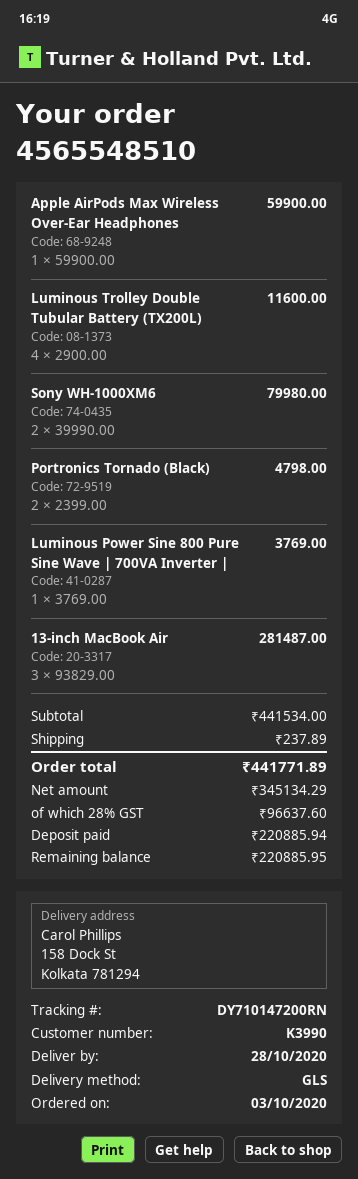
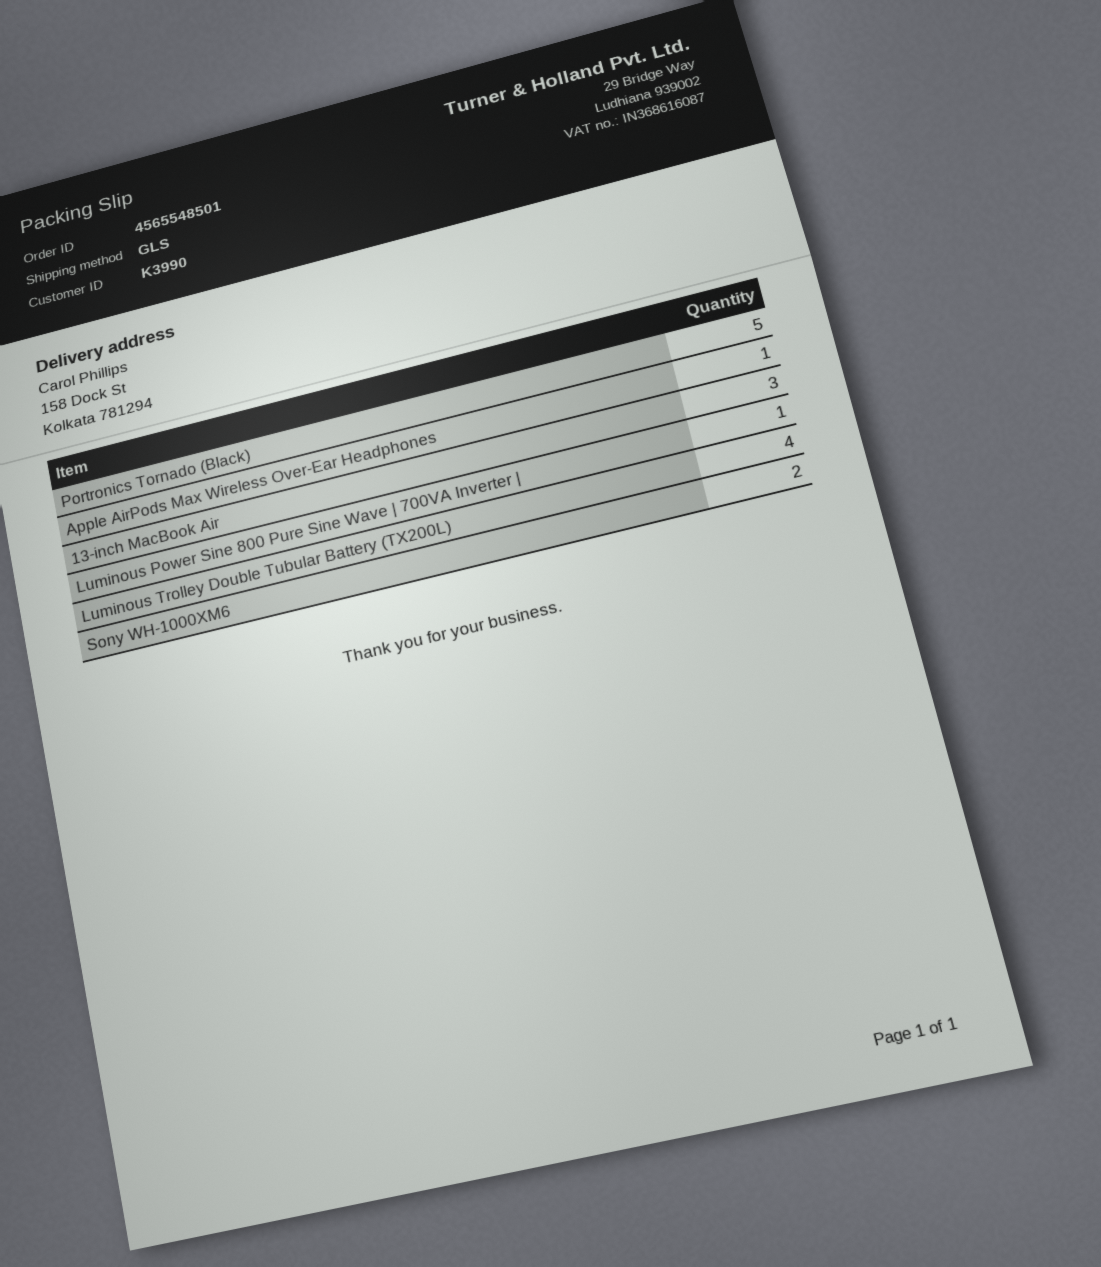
order number: 4565548510 -> 4565548501
Portronics Tornado (Black): 2 -> 5

